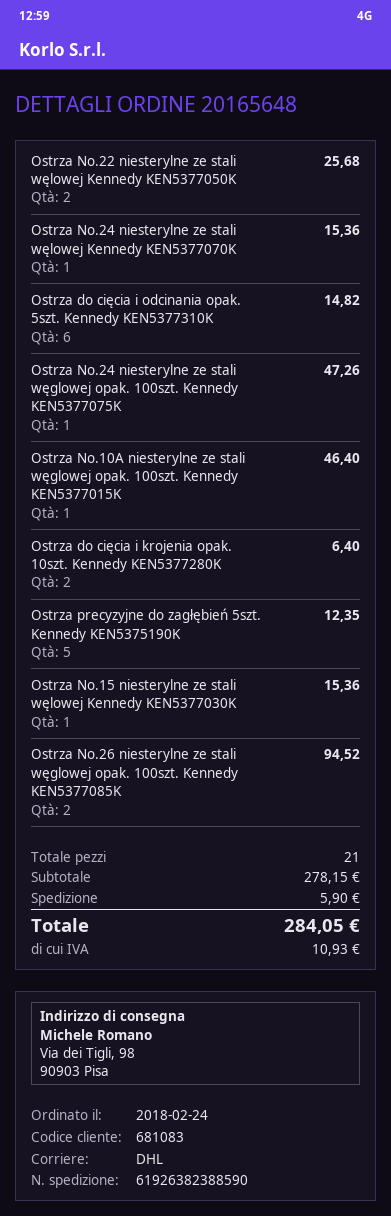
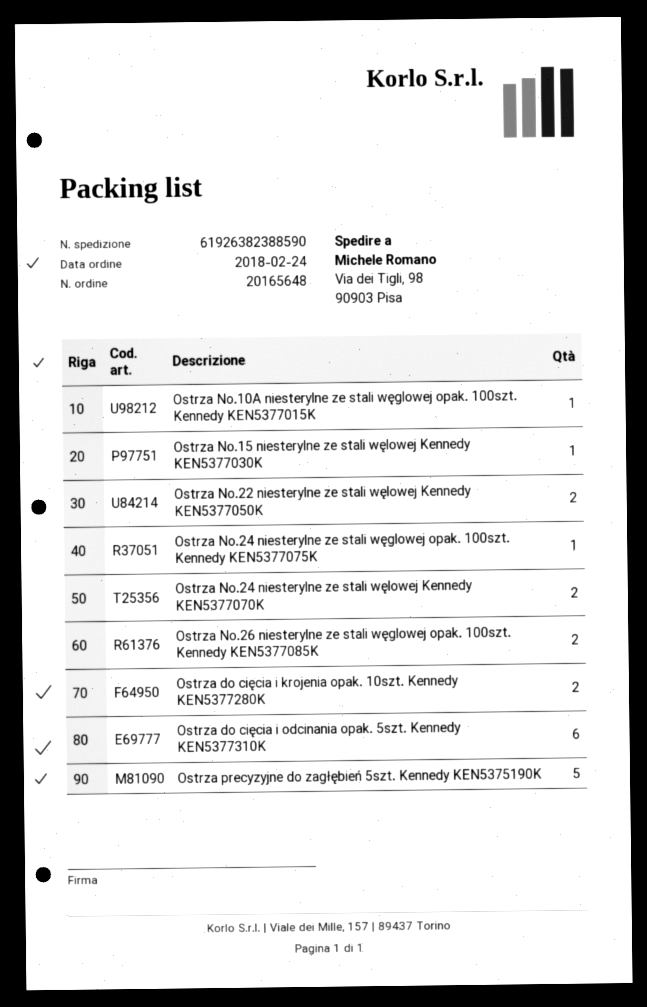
Ostrza No.24 niesterylne ze stali węlowej Kennedy KEN5377070K: 1 -> 2

